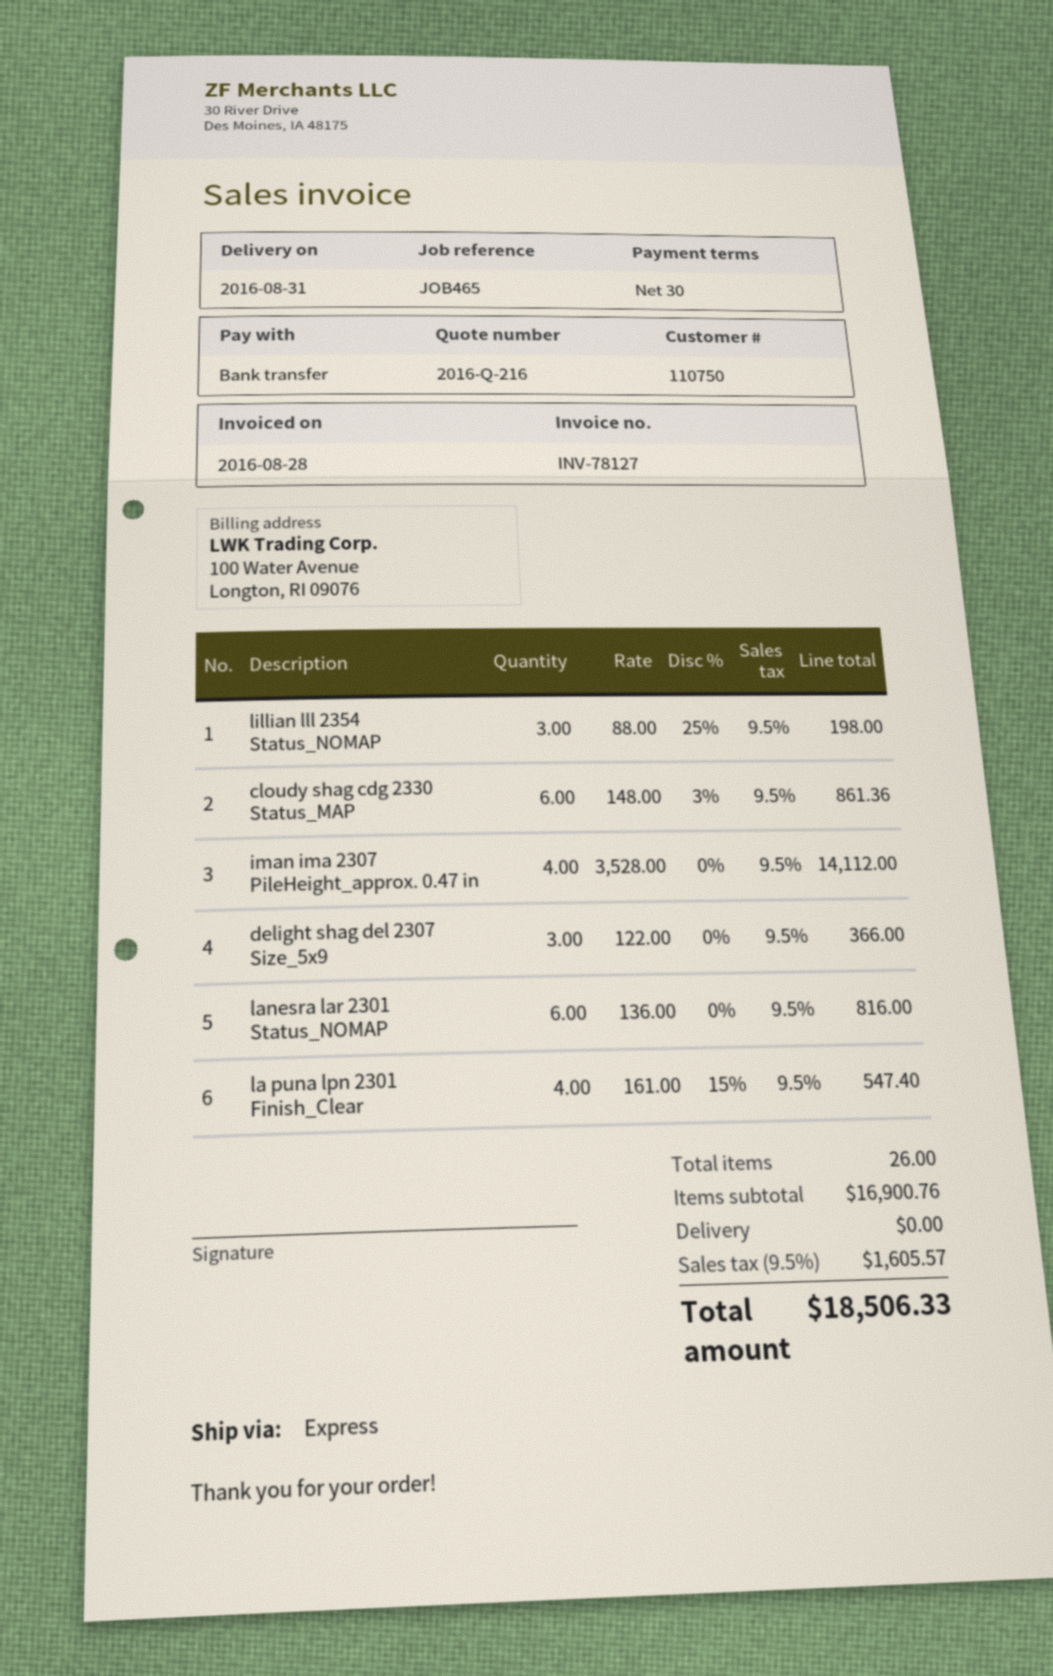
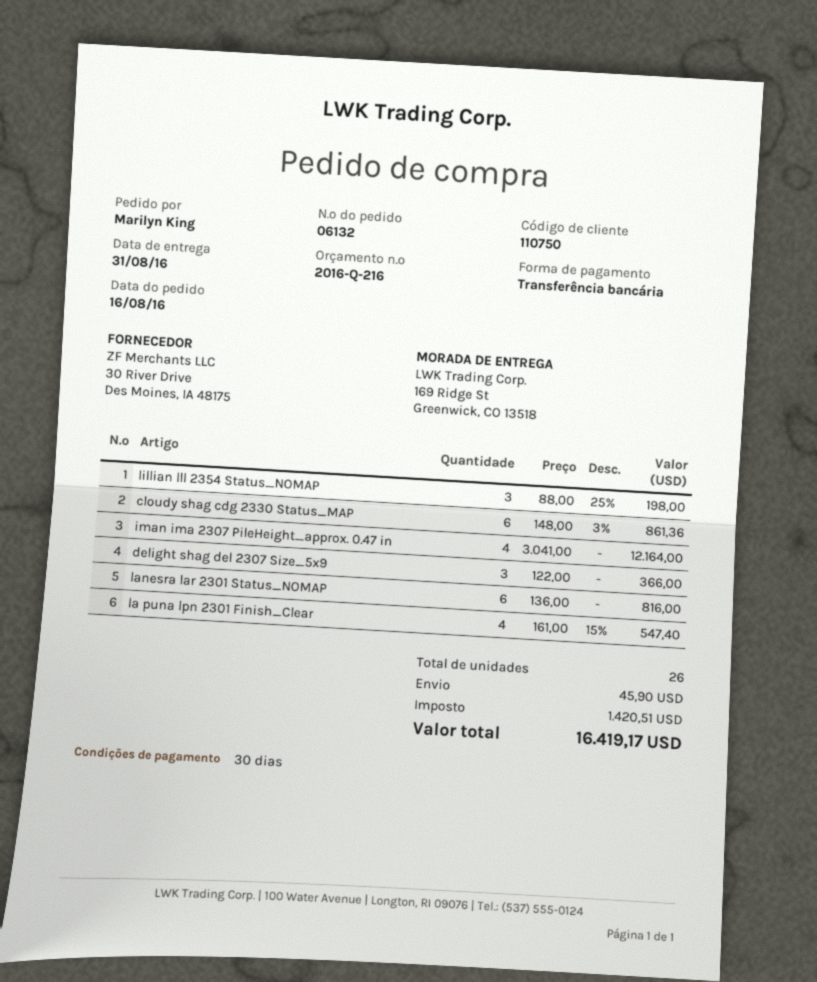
iman ima 2307 PileHeight_approx. 0.47 in: 4 x 3528.00 = 14112.00 -> 4 x 3041.00 = 12164.00
shipping: 0.00 -> 45.90
tax: 1605.57 -> 1420.51
total: 18506.33 -> 16419.17

